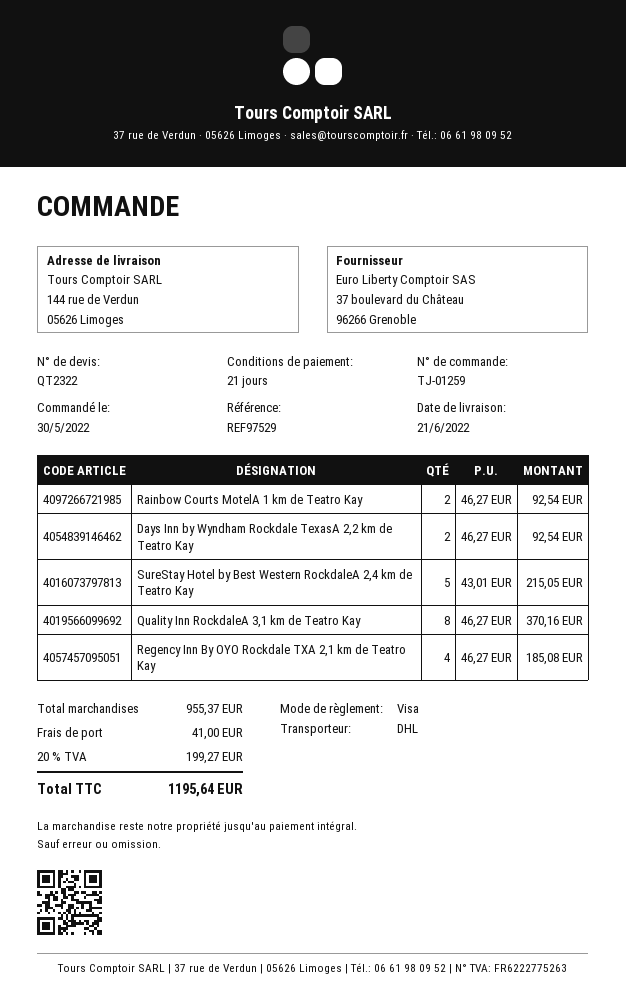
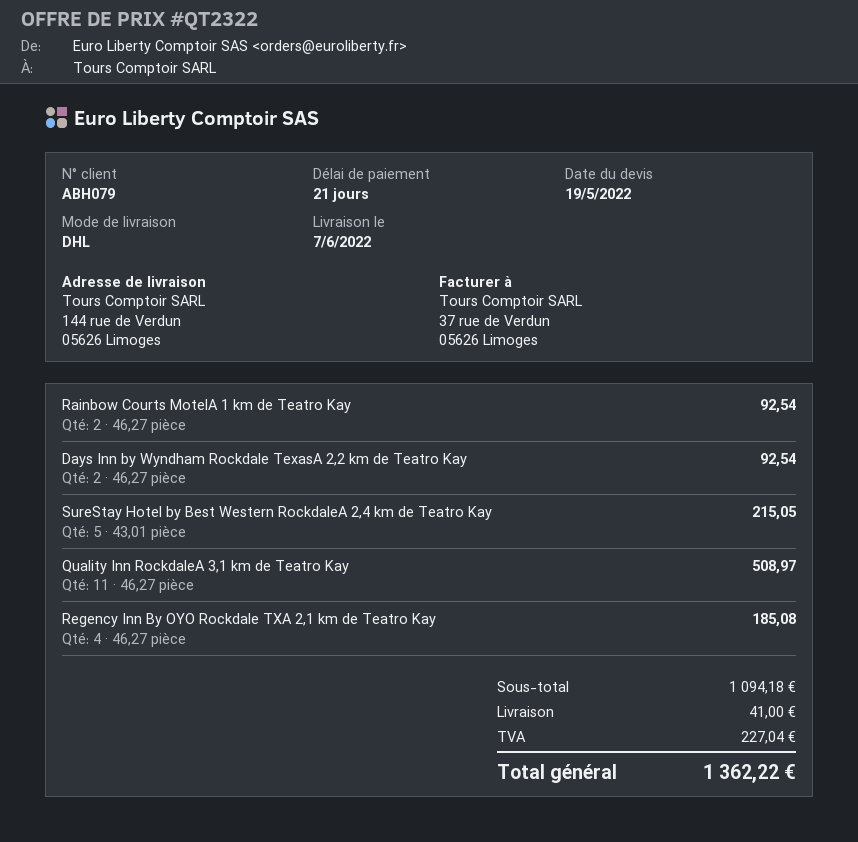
delivery date: 2022-06-21 -> 2022-06-07
Quality Inn RockdaleA 3,1 km de Teatro Kay: 8 x 46.27 = 370.16 -> 11 x 46.27 = 508.97
subtotal: 955.37 -> 1094.18
tax: 199.27 -> 227.04
total: 1195.64 -> 1362.22

